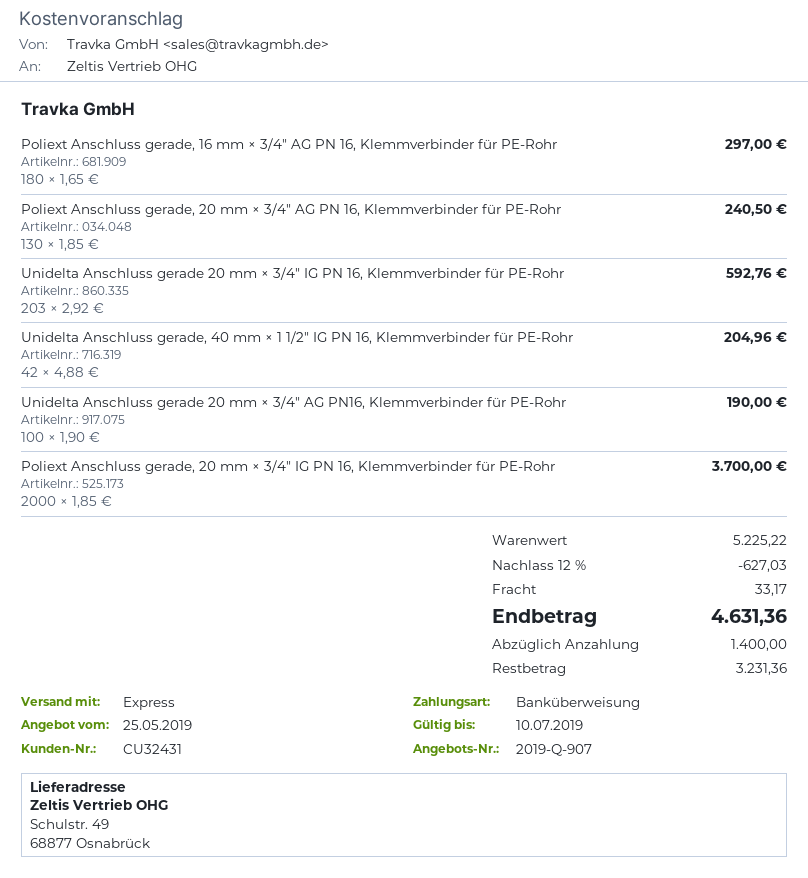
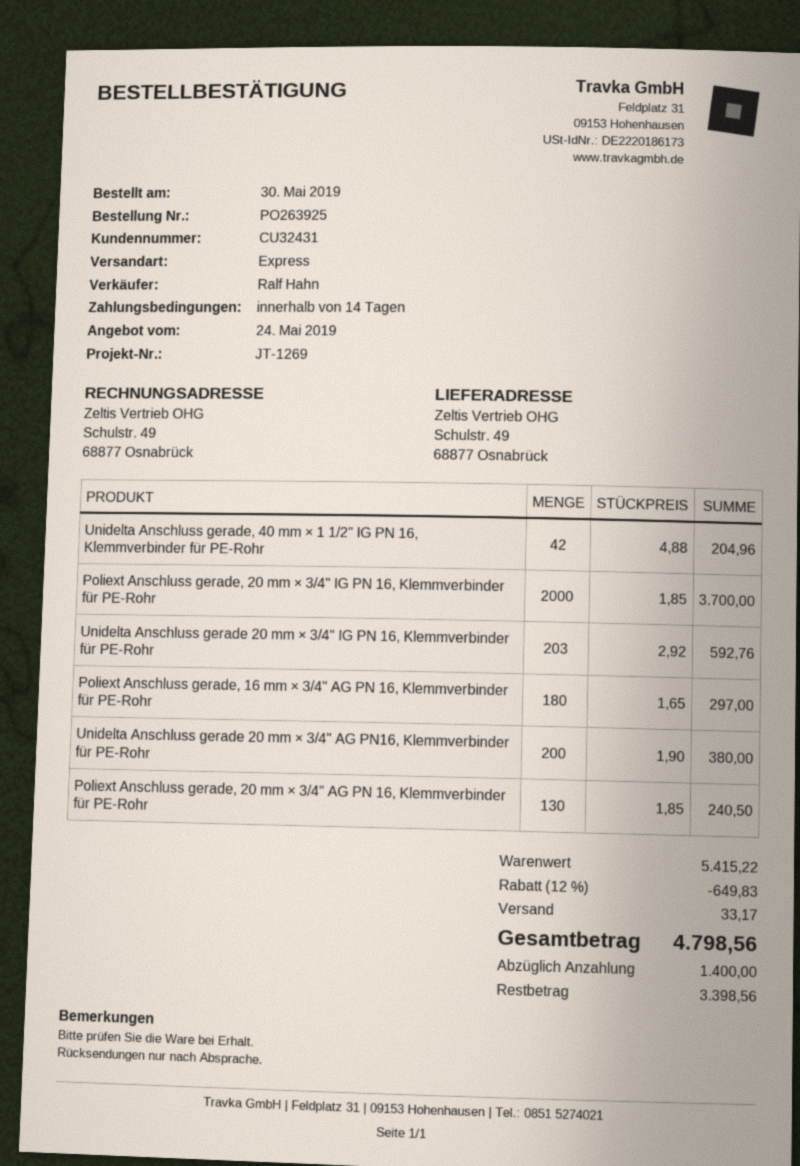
quote date: 2019-05-25 -> 2019-05-24
Unidelta Anschluss gerade 20 mm × 3/4" AG PN16, Klemmverbinder für PE-Rohr: 100 x 1.90 = 190.00 -> 200 x 1.90 = 380.00
subtotal: 5225.22 -> 5415.22
discount: 12% = 627.03 -> 12% = 649.83
total: 4631.36 -> 4798.56
balance: 3231.36 -> 3398.56

